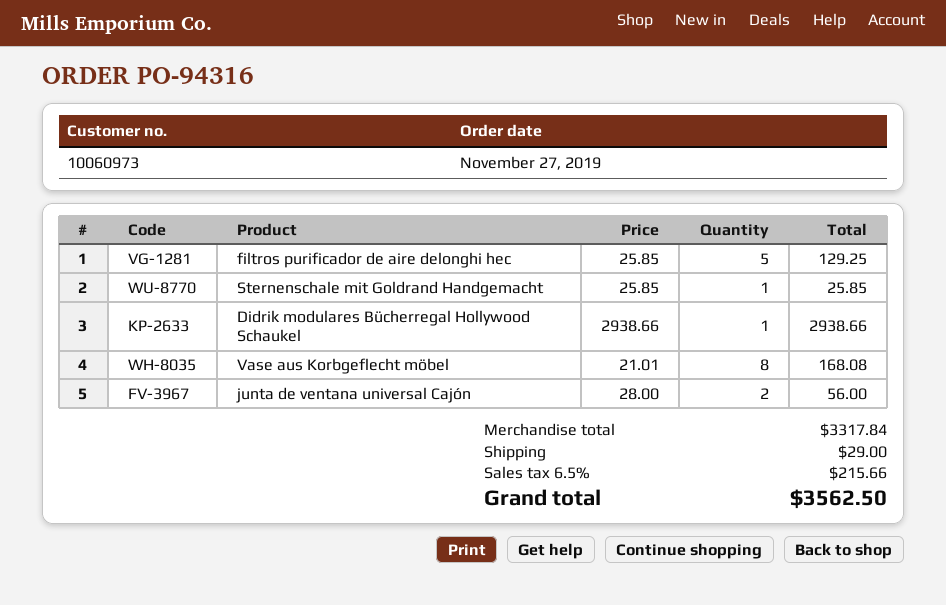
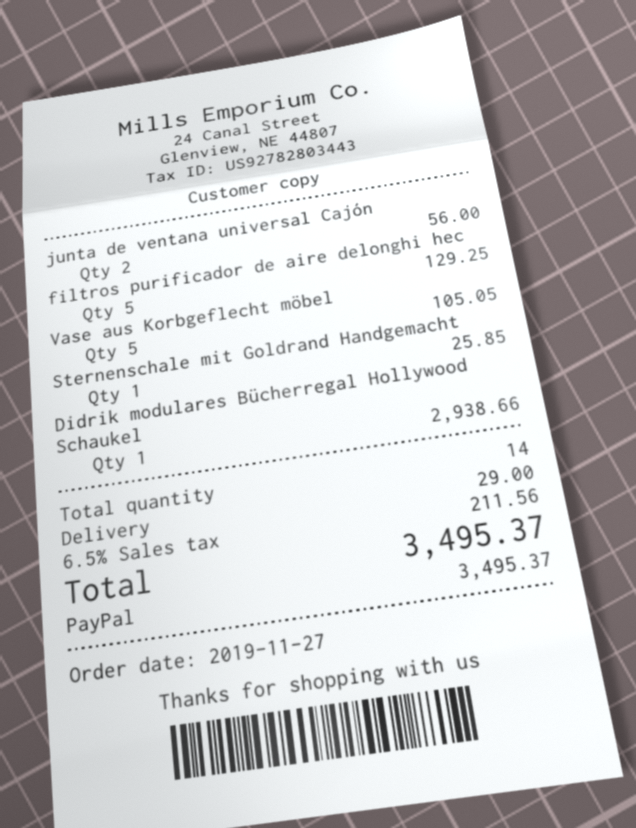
Vase aus Korbgeflecht möbel: 8 for 168.08 -> 5 for 105.05
tax: 6.5% = 215.66 -> 6.5% = 211.56
total: 3562.50 -> 3495.37

